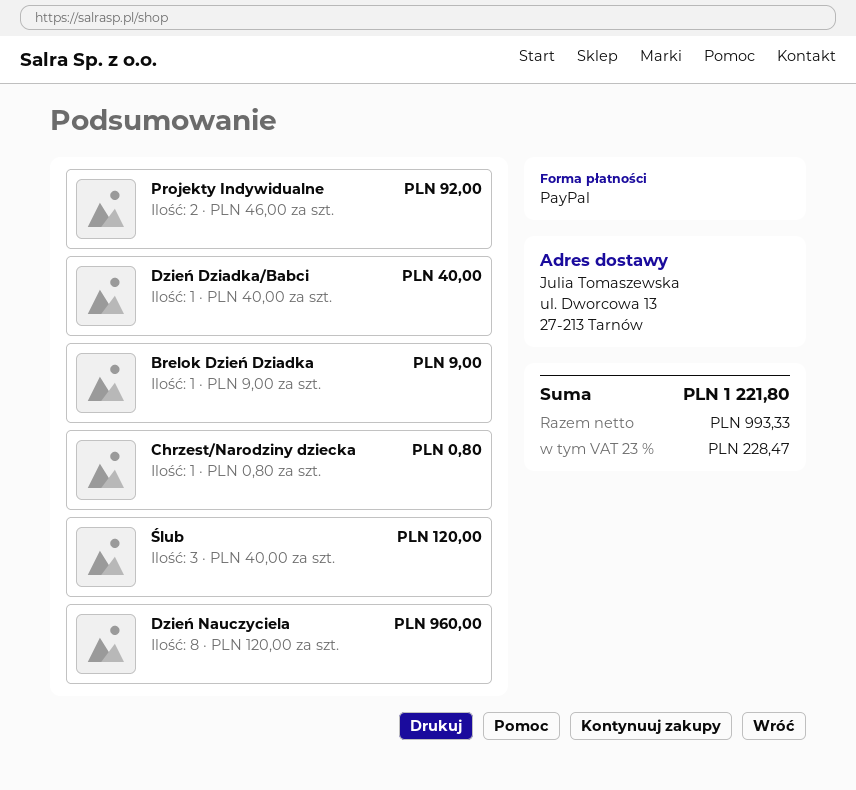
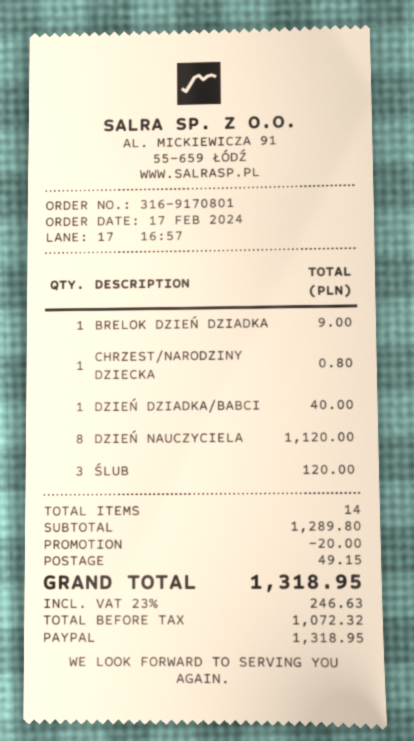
Projekty Indywidualne: 2 for 92.00 -> none
Dzień Nauczyciela: 8 for 960.00 -> 8 for 1120.00
discount: none -> 20.00
shipping: none -> 49.15
net: 993.33 -> 1072.32
tax: 23% = 228.47 -> 23% = 246.63
total: 1221.80 -> 1318.95

